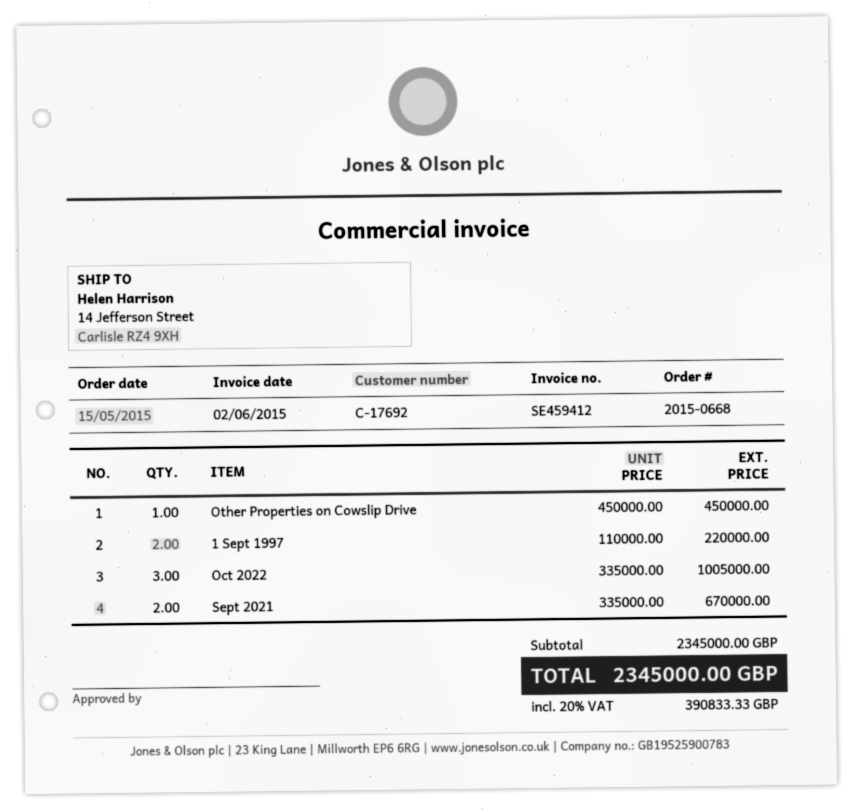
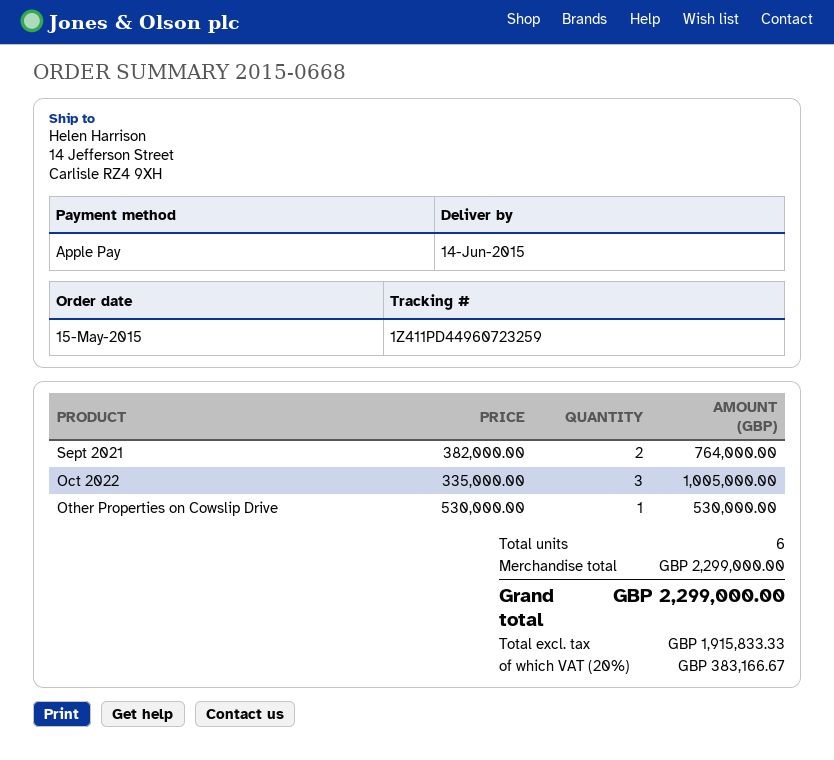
Other Properties on Cowslip Drive: 1 x 450000.00 = 450000.00 -> 1 x 530000.00 = 530000.00
1 Sept 1997: 2 x 110000.00 = 220000.00 -> none
Sept 2021: 2 x 335000.00 = 670000.00 -> 2 x 382000.00 = 764000.00
subtotal: 2345000.00 -> 2299000.00
tax: 20% = 390833.33 -> 20% = 383166.67
total: 2345000.00 -> 2299000.00

